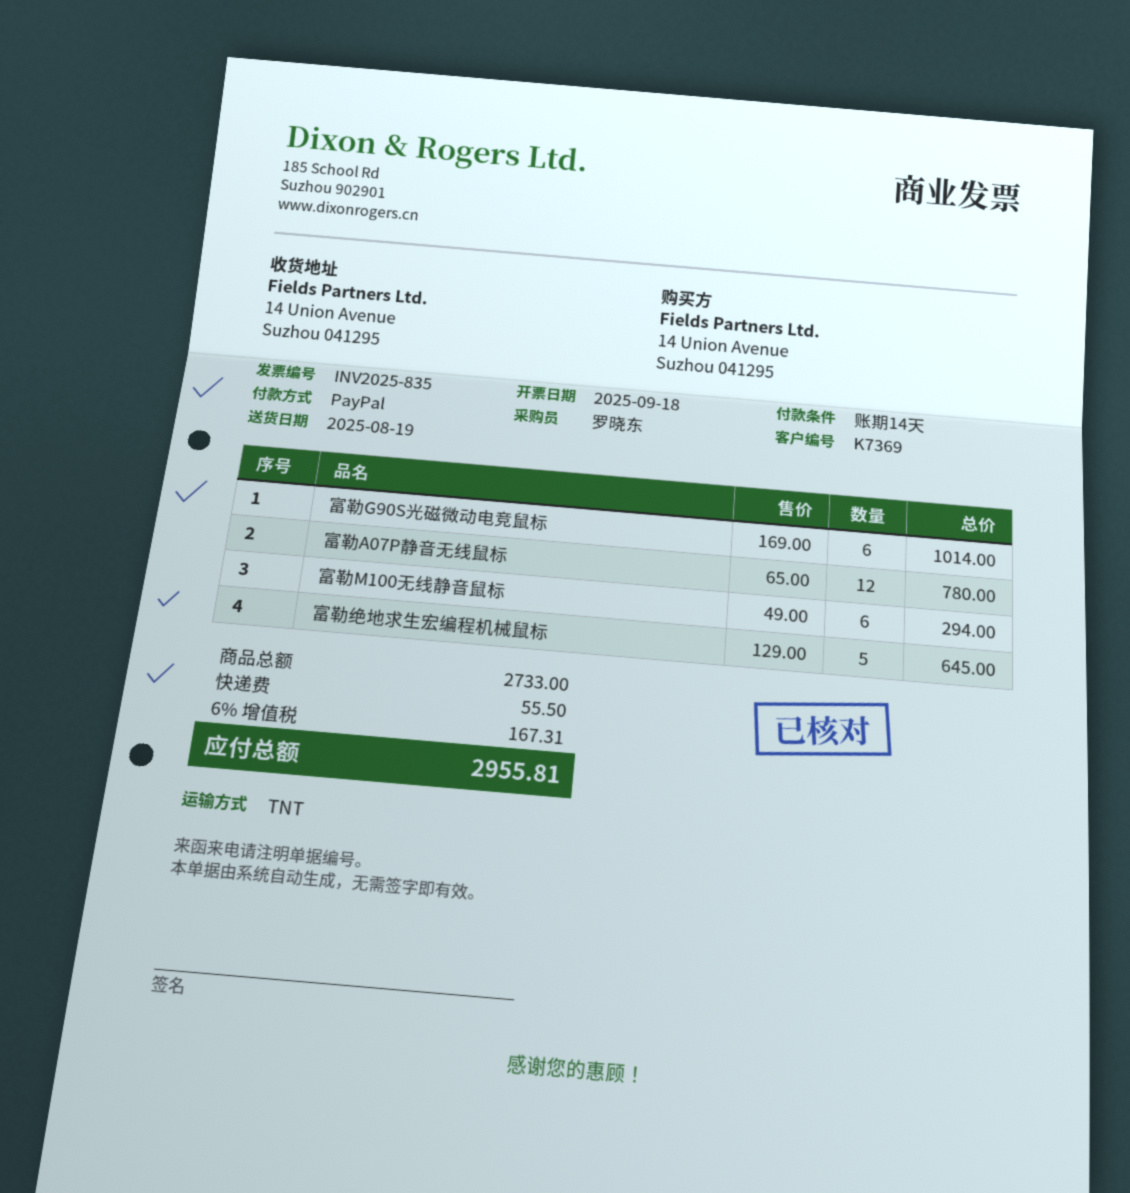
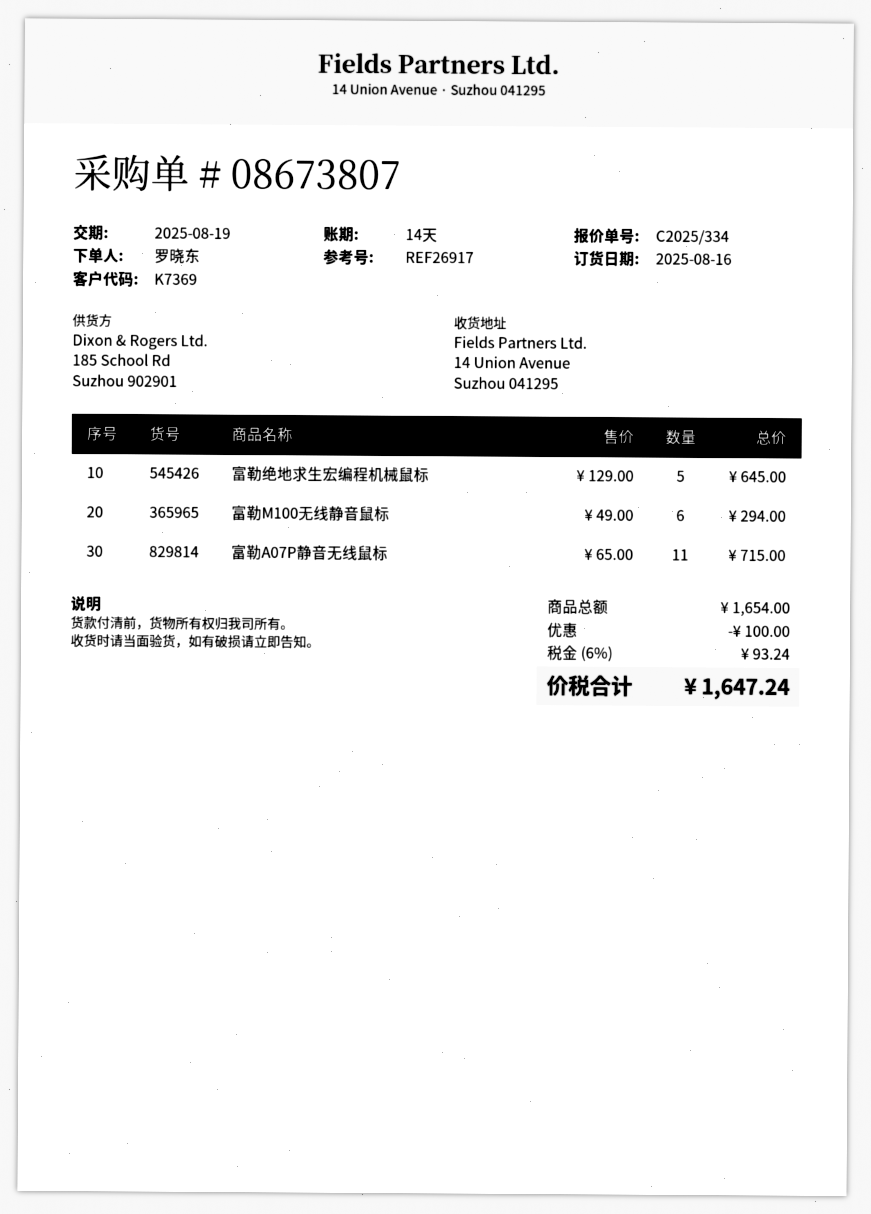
富勒G90S光磁微动电竞鼠标: 6 x 169.00 = 1014.00 -> none
富勒A07P静音无线鼠标: 12 x 65.00 = 780.00 -> 11 x 65.00 = 715.00
subtotal: 2733.00 -> 1654.00
discount: none -> 100.00
shipping: 55.50 -> none
tax: 6% = 167.31 -> 6% = 93.24
total: 2955.81 -> 1647.24

